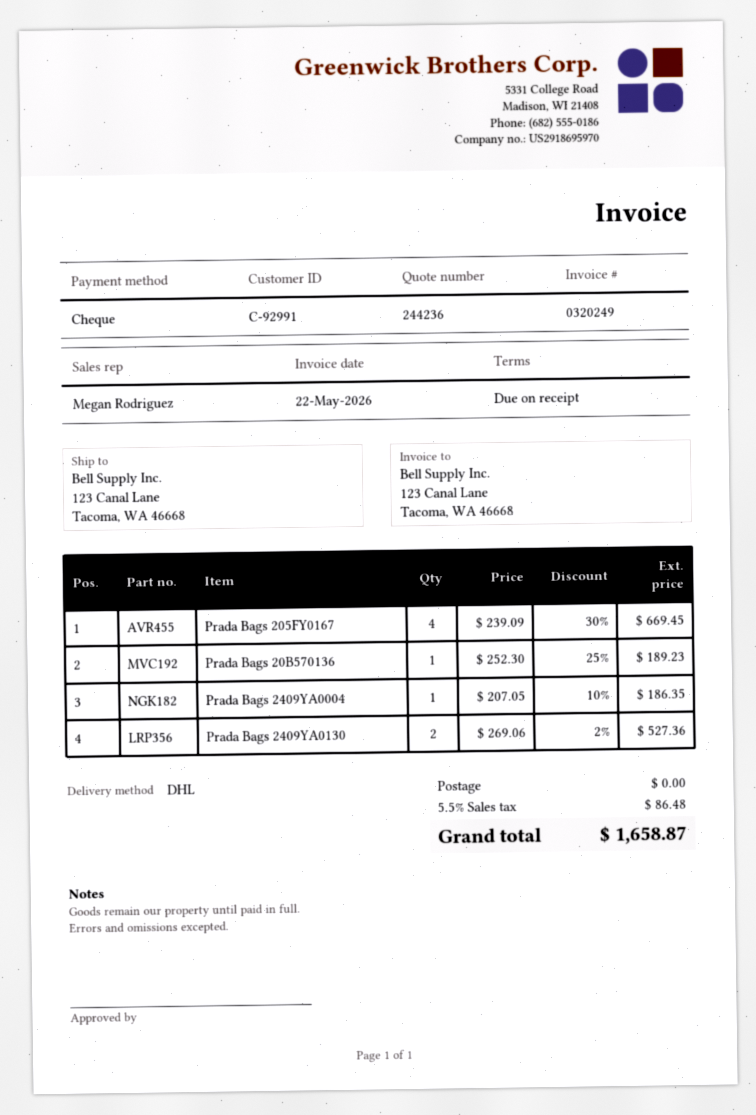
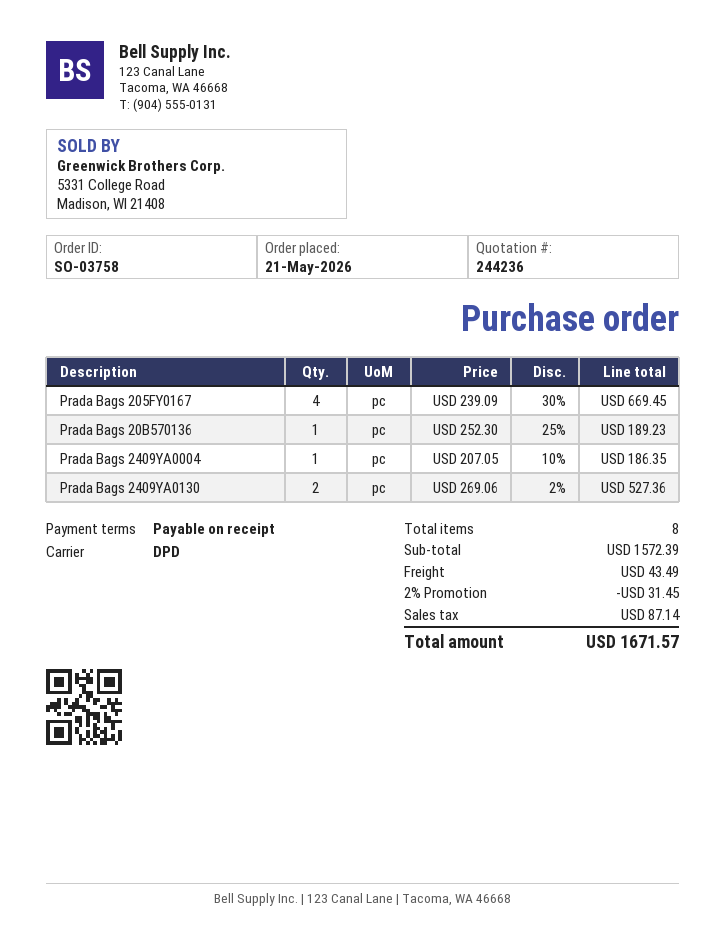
shipping method: DHL -> DPD
discount: none -> 2% = 31.45
shipping: 0.00 -> 43.49
tax: 86.48 -> 87.14
total: 1658.87 -> 1671.57

